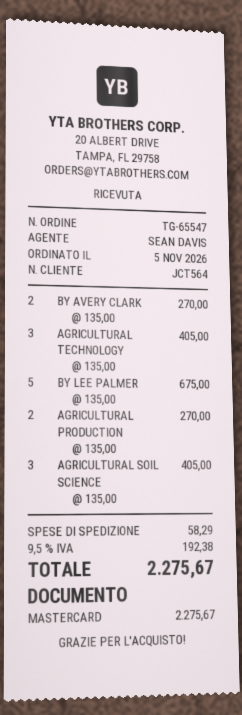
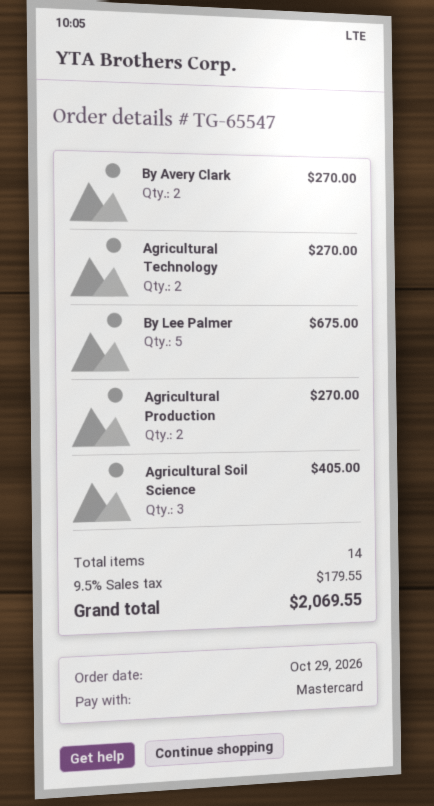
order date: 2026-11-05 -> 2026-10-29
AGRICULTURAL TECHNOLOGY: 3 for 405.00 -> 2 for 270.00
shipping: 58.29 -> none
tax: 9.5% = 192.38 -> 9.5% = 179.55
total: 2275.67 -> 2069.55

